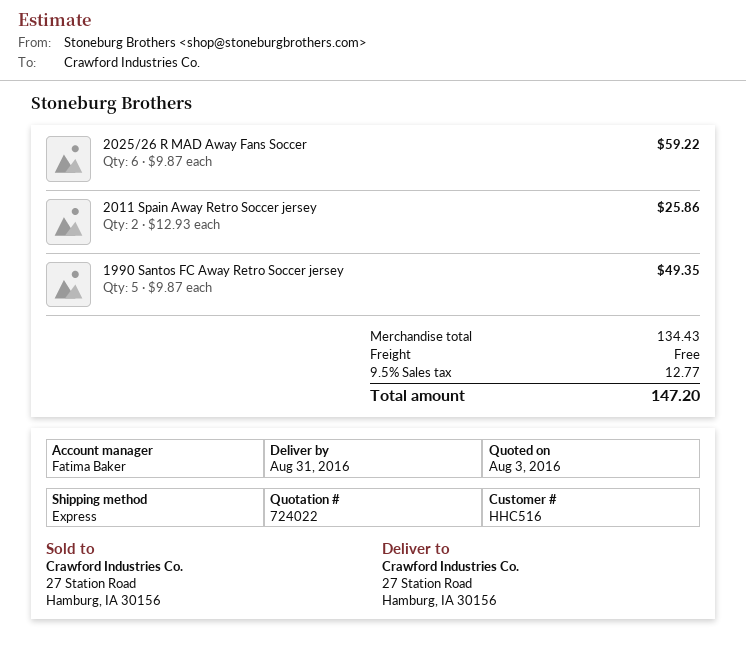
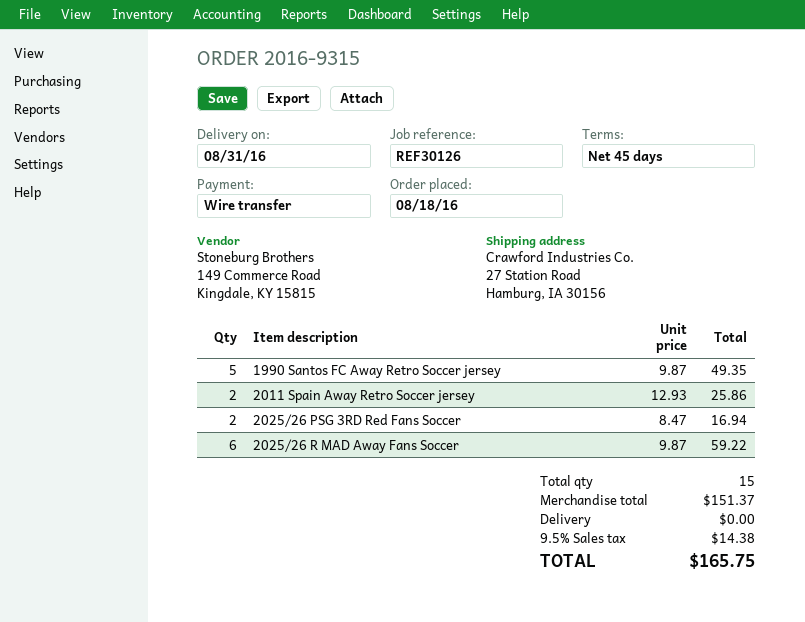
2025/26 PSG 3RD Red Fans Soccer: none -> 2 x 8.47 = 16.94
subtotal: 134.43 -> 151.37
tax: 9.5% = 12.77 -> 9.5% = 14.38
total: 147.20 -> 165.75

